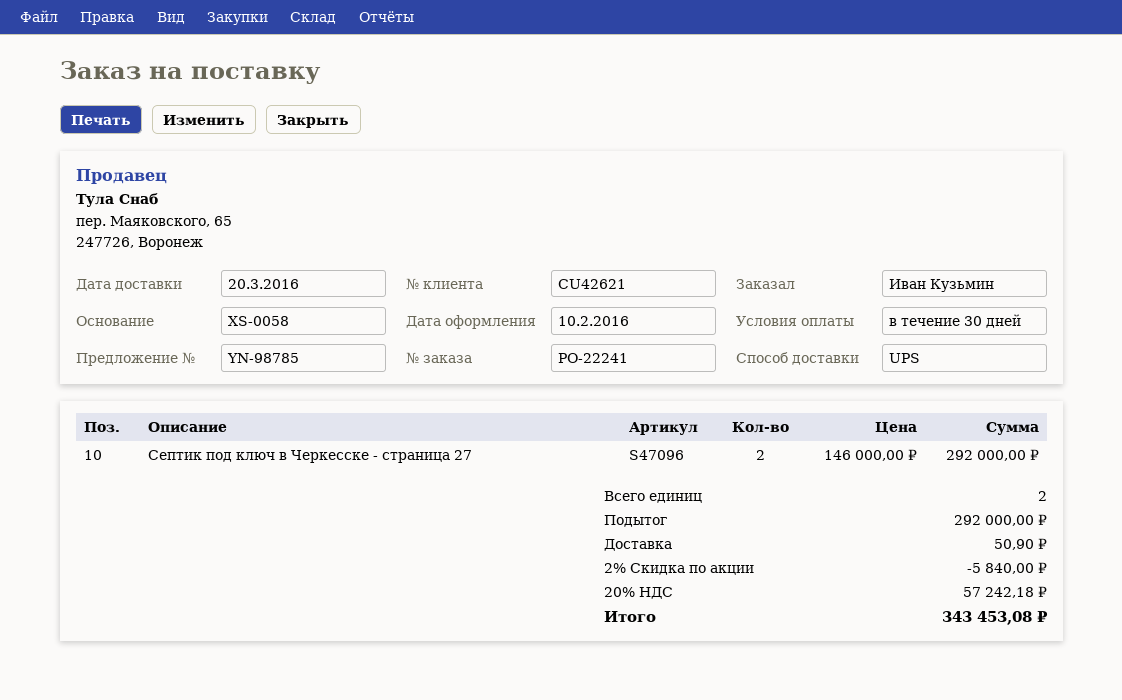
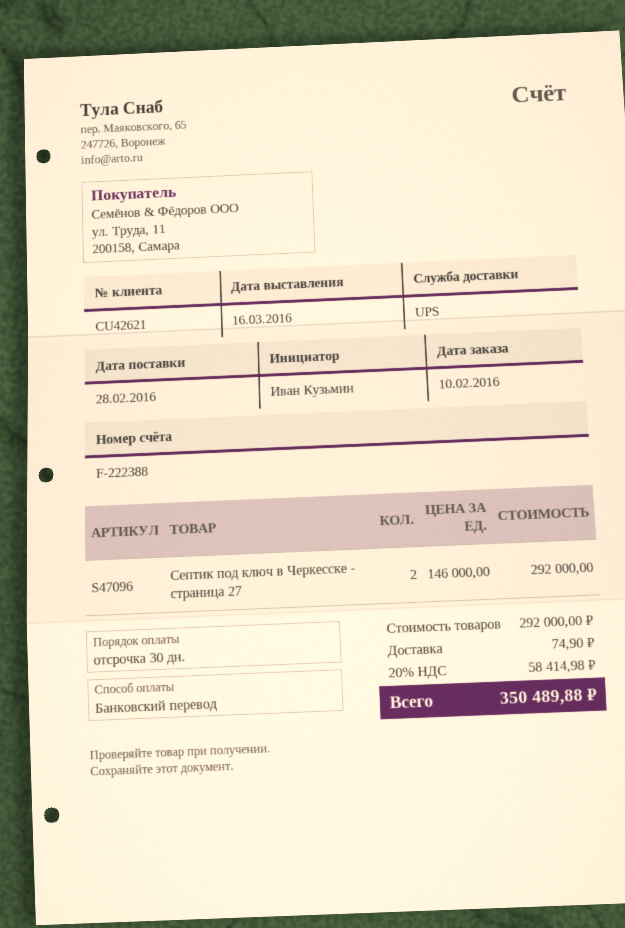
delivery date: 2016-03-20 -> 2016-02-28
discount: 2% = 5840.00 -> none
shipping: 50.90 -> 74.90
tax: 20% = 57242.18 -> 20% = 58414.98
total: 343453.08 -> 350489.88

